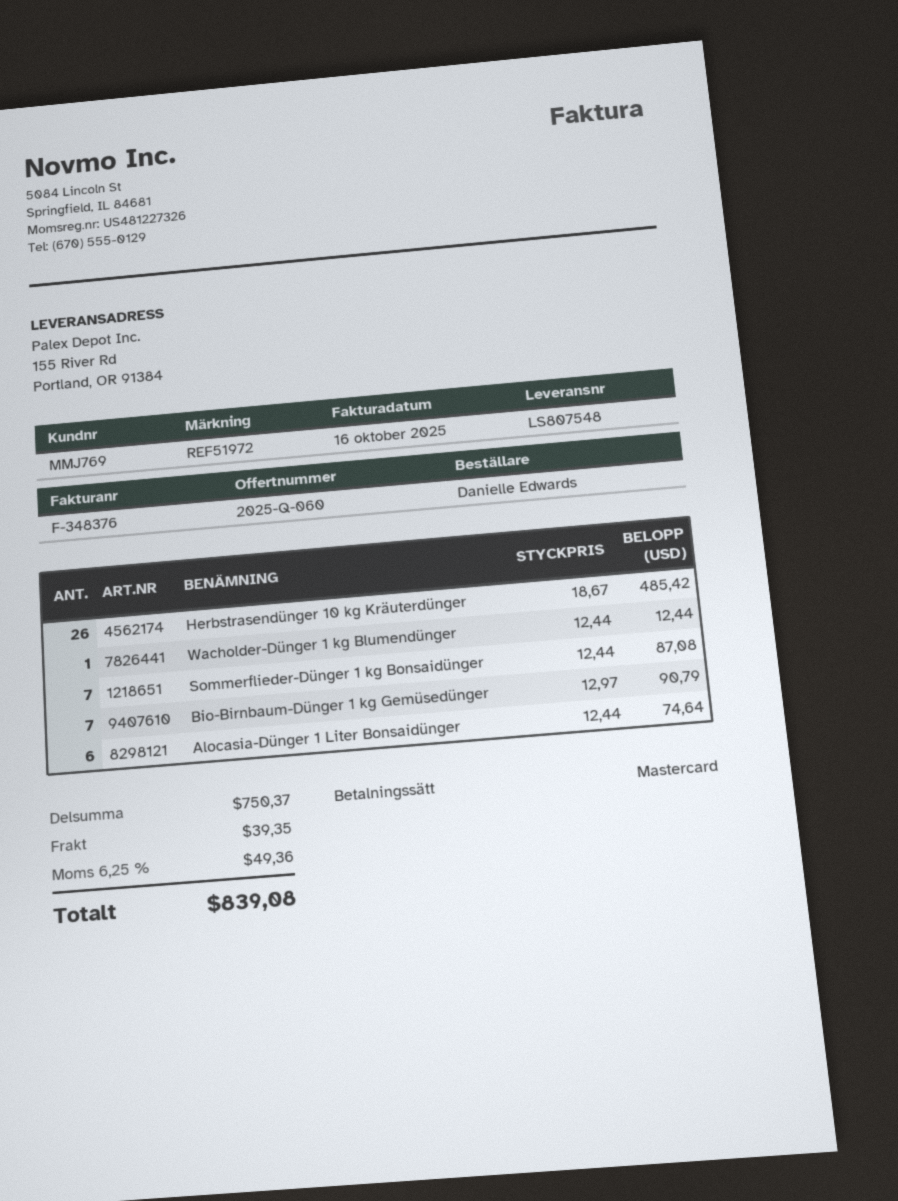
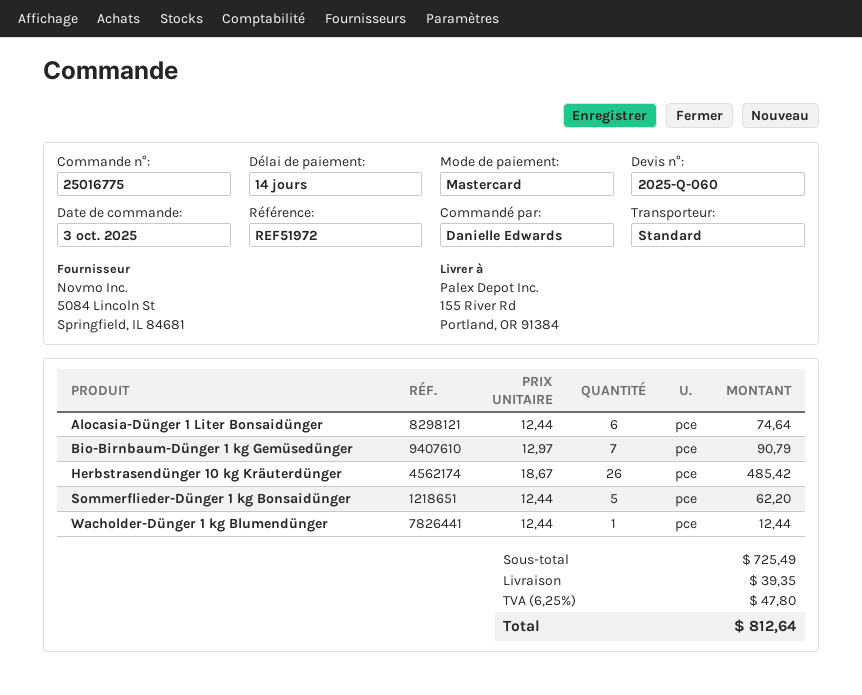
Sommerflieder-Dünger 1 kg Bonsaidünger: 7 x 12.44 = 87.08 -> 5 x 12.44 = 62.20
subtotal: 750.37 -> 725.49
tax: 6.25% = 49.36 -> 6.25% = 47.80
total: 839.08 -> 812.64

